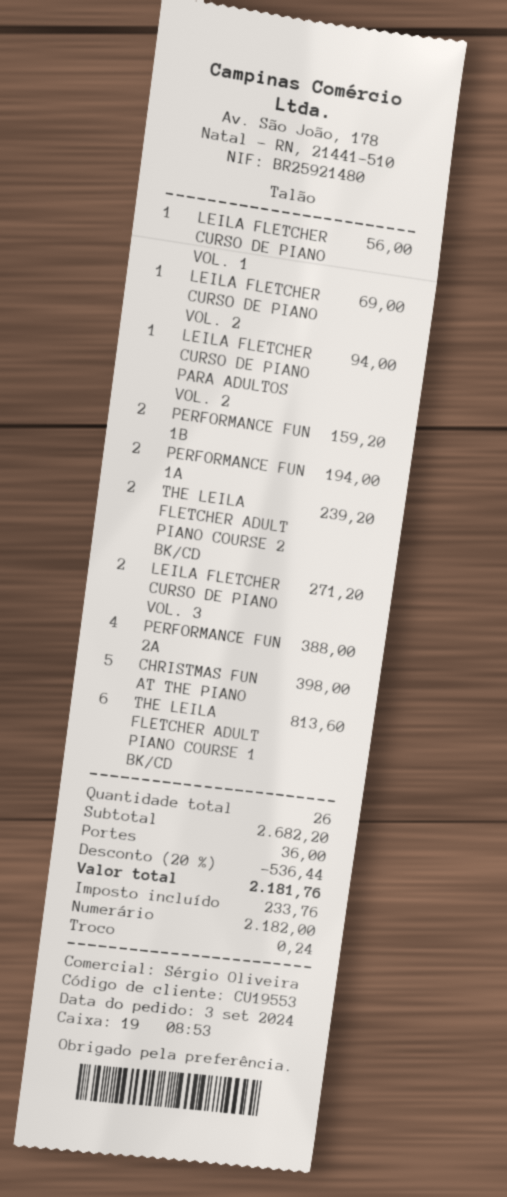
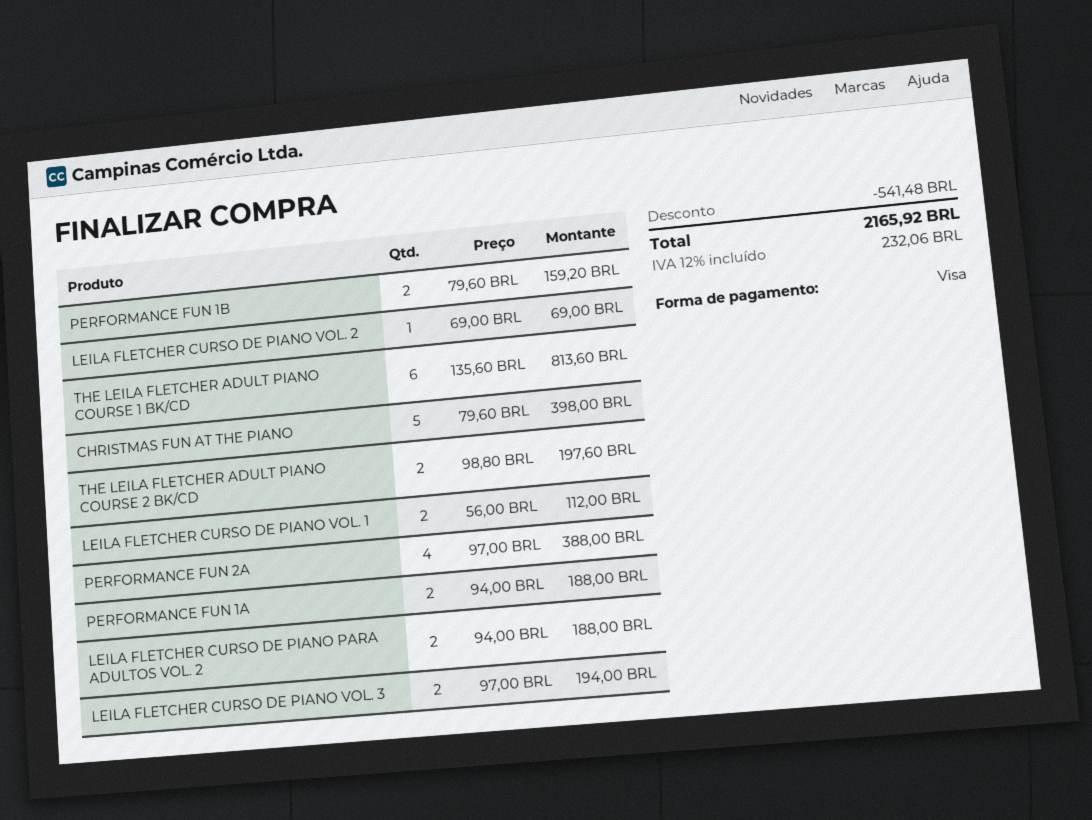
payment method: cash -> Visa
LEILA FLETCHER CURSO DE PIANO VOL. 1: 1 for 56.00 -> 2 for 112.00
LEILA FLETCHER CURSO DE PIANO PARA ADULTOS VOL. 2: 1 for 94.00 -> 2 for 188.00
PERFORMANCE FUN 1A: 2 for 194.00 -> 2 for 188.00
THE LEILA FLETCHER ADULT PIANO COURSE 2 BK/CD: 2 for 239.20 -> 2 for 197.60
LEILA FLETCHER CURSO DE PIANO VOL. 3: 2 for 271.20 -> 2 for 194.00
discount: 536.44 -> 541.48
shipping: 36.00 -> none
tax: 233.76 -> 232.06
total: 2181.76 -> 2165.92

